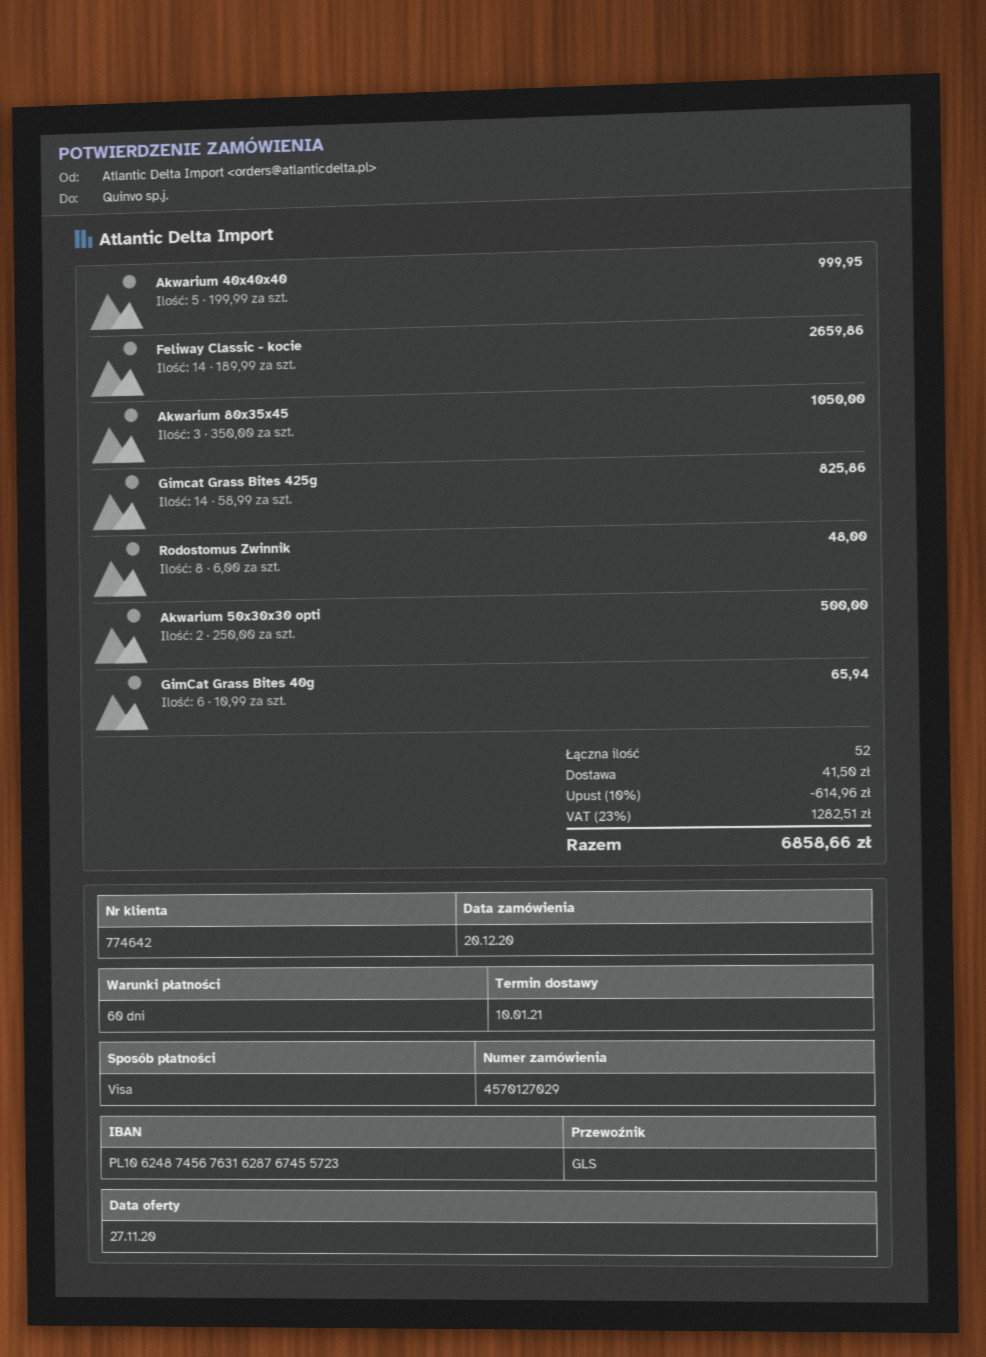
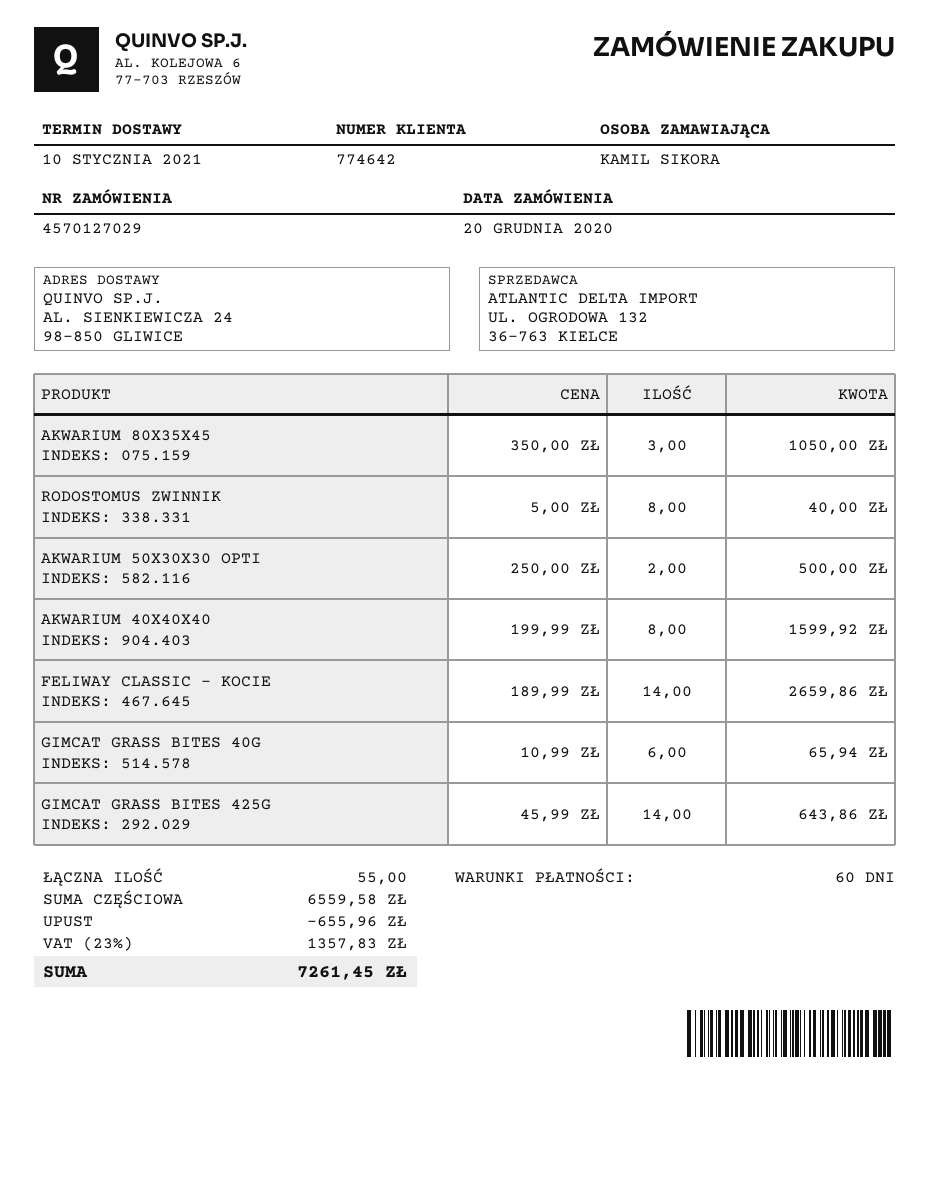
Akwarium 40x40x40: 5 x 199.99 = 999.95 -> 8 x 199.99 = 1599.92
Gimcat Grass Bites 425g: 14 x 58.99 = 825.86 -> 14 x 45.99 = 643.86
Rodostomus Zwinnik: 8 x 6.00 = 48.00 -> 8 x 5.00 = 40.00
total quantity: 52 -> 55
discount: 614.96 -> 655.96
shipping: 41.50 -> none
tax: 23% = 1282.51 -> 23% = 1357.83
total: 6858.66 -> 7261.45

